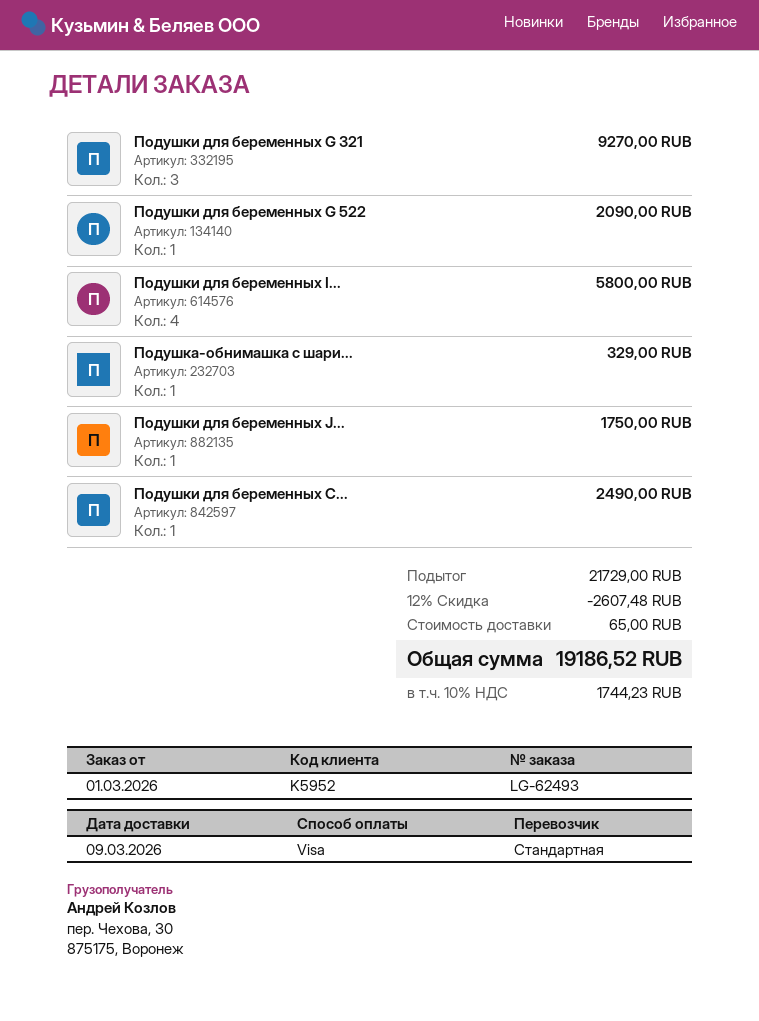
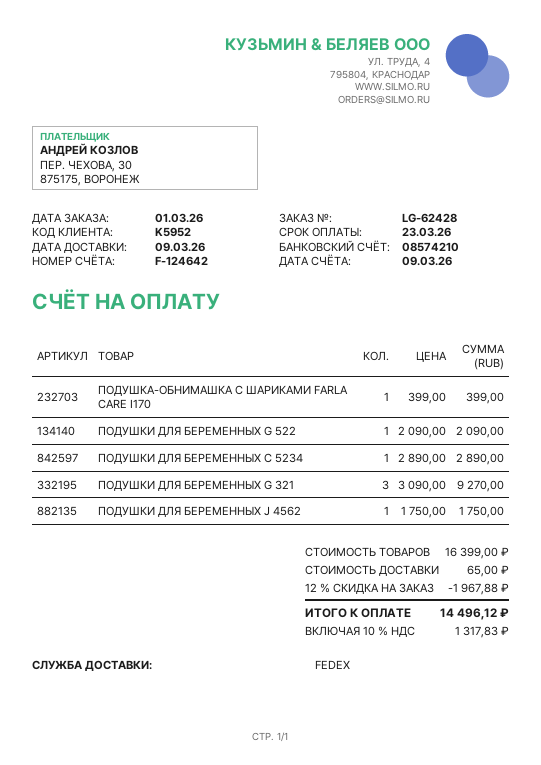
order number: LG-62493 -> LG-62428
shipping method: standard -> FedEx
Подушки для беременных I...: 4 for 5800.00 -> none
Подушка-обнимашка с шари...: 1 for 329.00 -> 1 for 399.00
Подушки для беременных C...: 1 for 2490.00 -> 1 for 2890.00
subtotal: 21729.00 -> 16399.00
discount: 12% = 2607.48 -> 12% = 1967.88
tax: 10% = 1744.23 -> 10% = 1317.83
total: 19186.52 -> 14496.12

